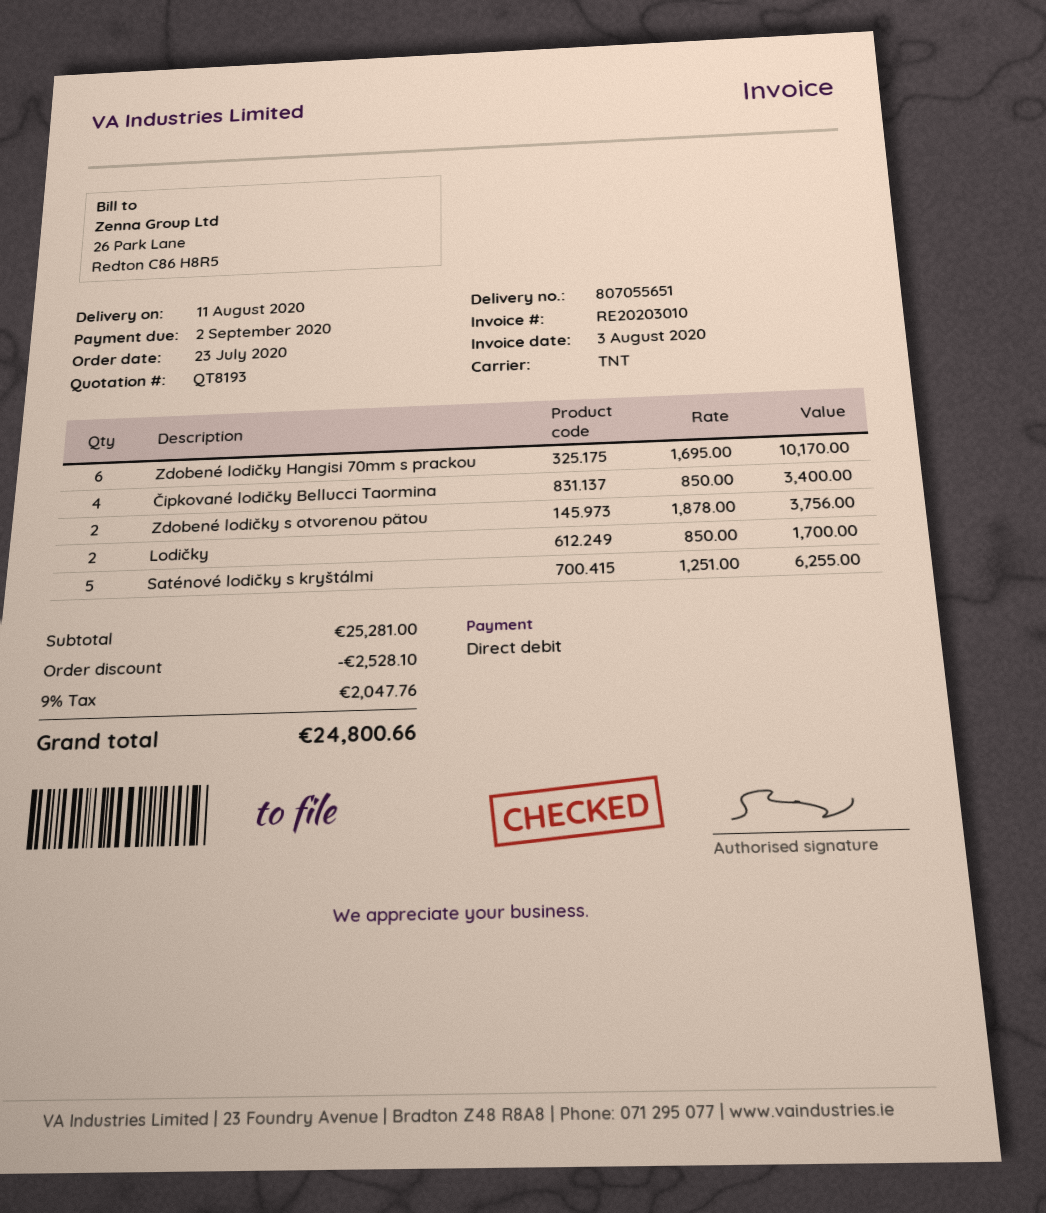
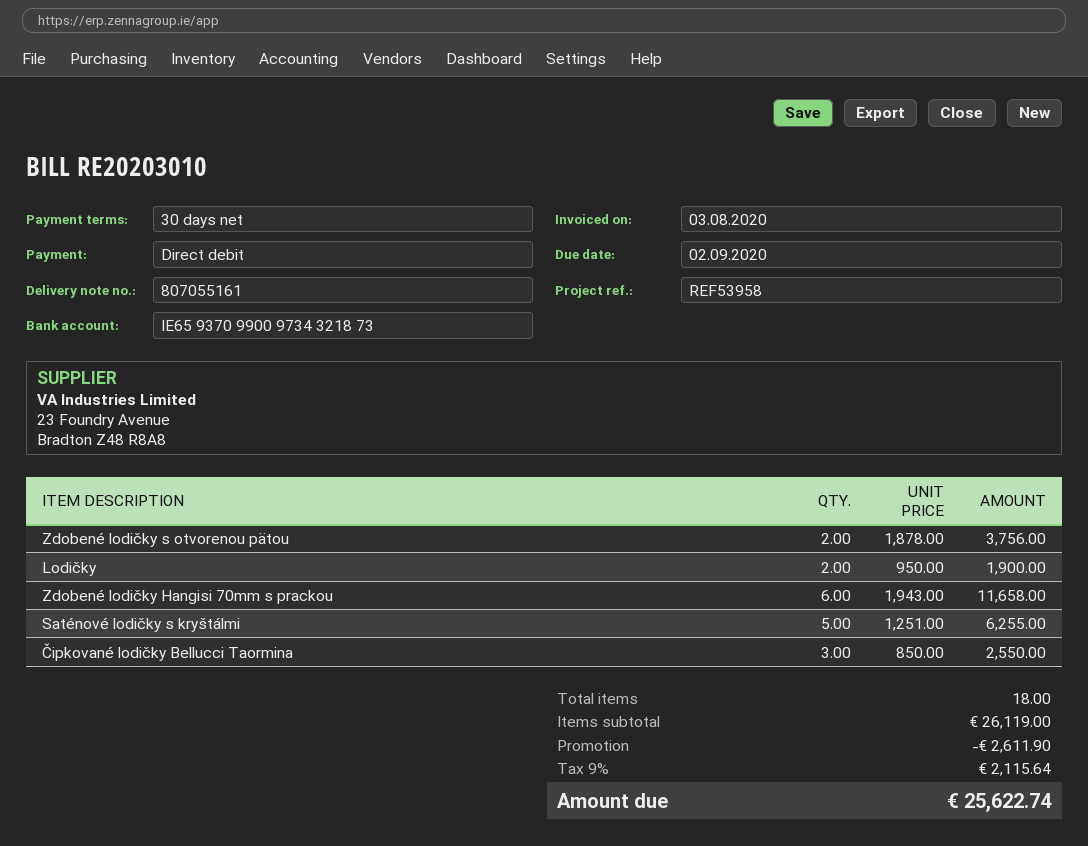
delivery note number: 807055651 -> 807055161
Zdobené lodičky Hangisi 70mm s prackou: 6 x 1695.00 = 10170.00 -> 6 x 1943.00 = 11658.00
Čipkované lodičky Bellucci Taormina: 4 x 850.00 = 3400.00 -> 3 x 850.00 = 2550.00
Lodičky: 2 x 850.00 = 1700.00 -> 2 x 950.00 = 1900.00
subtotal: 25281.00 -> 26119.00
discount: 2528.10 -> 2611.90
tax: 9% = 2047.76 -> 9% = 2115.64
total: 24800.66 -> 25622.74

